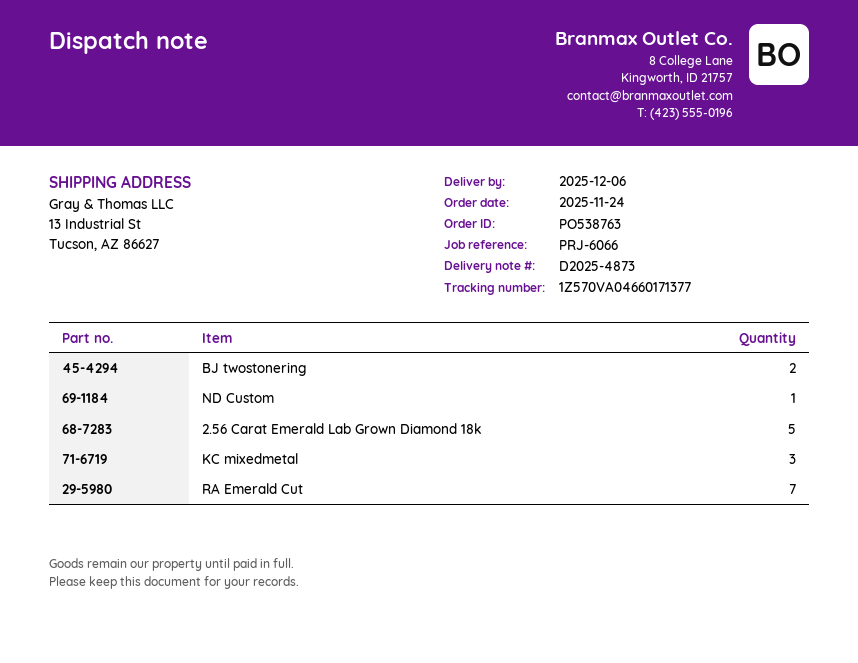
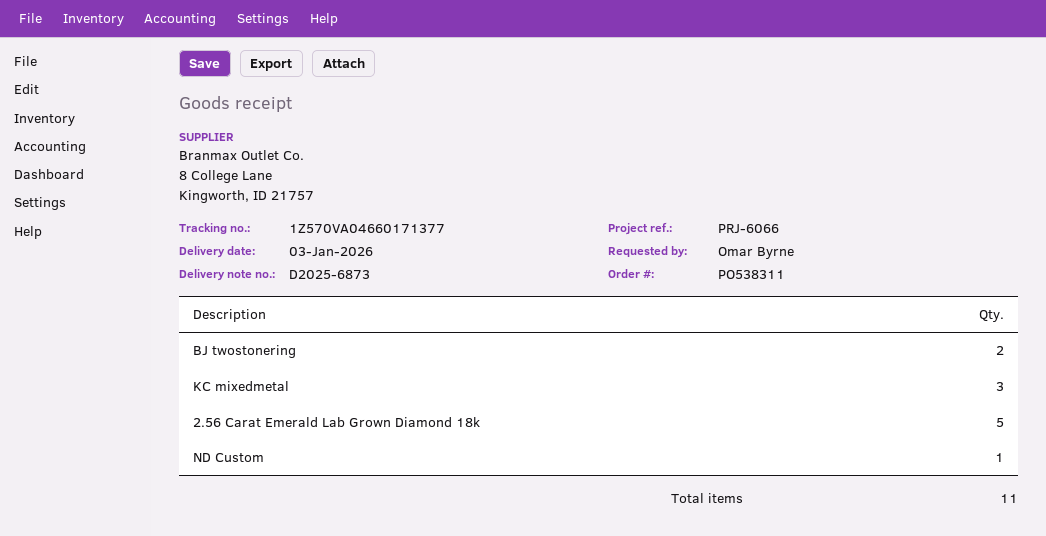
order number: PO538763 -> PO538311
delivery note number: D2025-4873 -> D2025-6873
delivery date: 2025-12-06 -> 2026-01-03
RA Emerald Cut: 7 -> none

